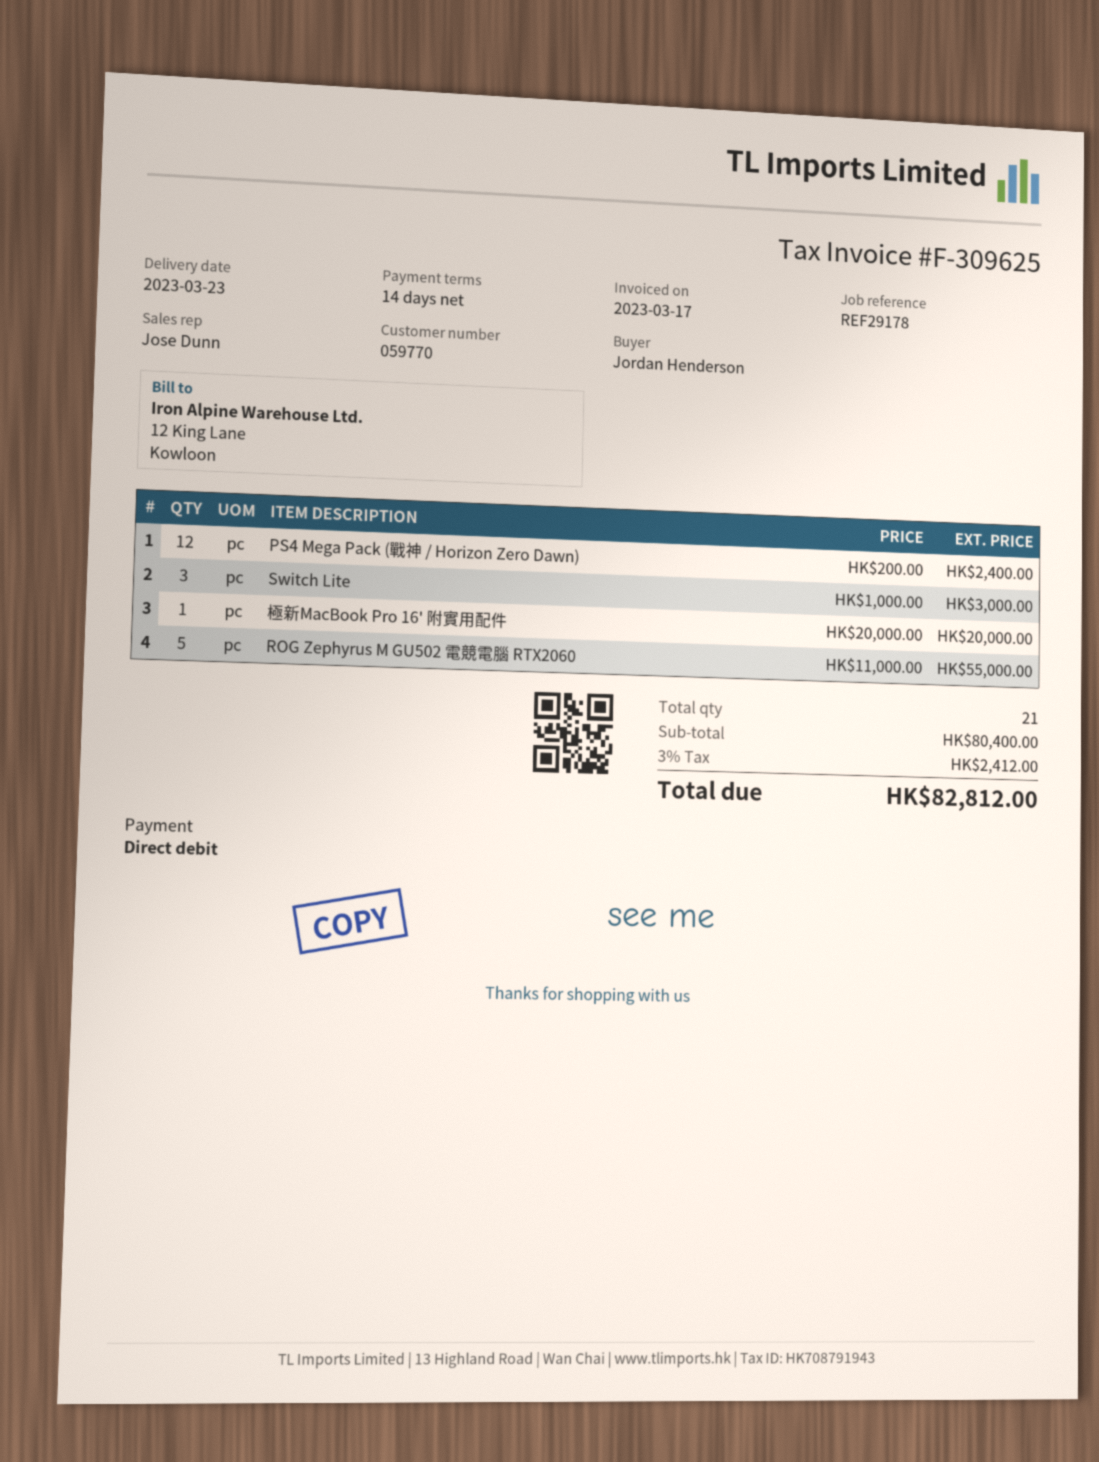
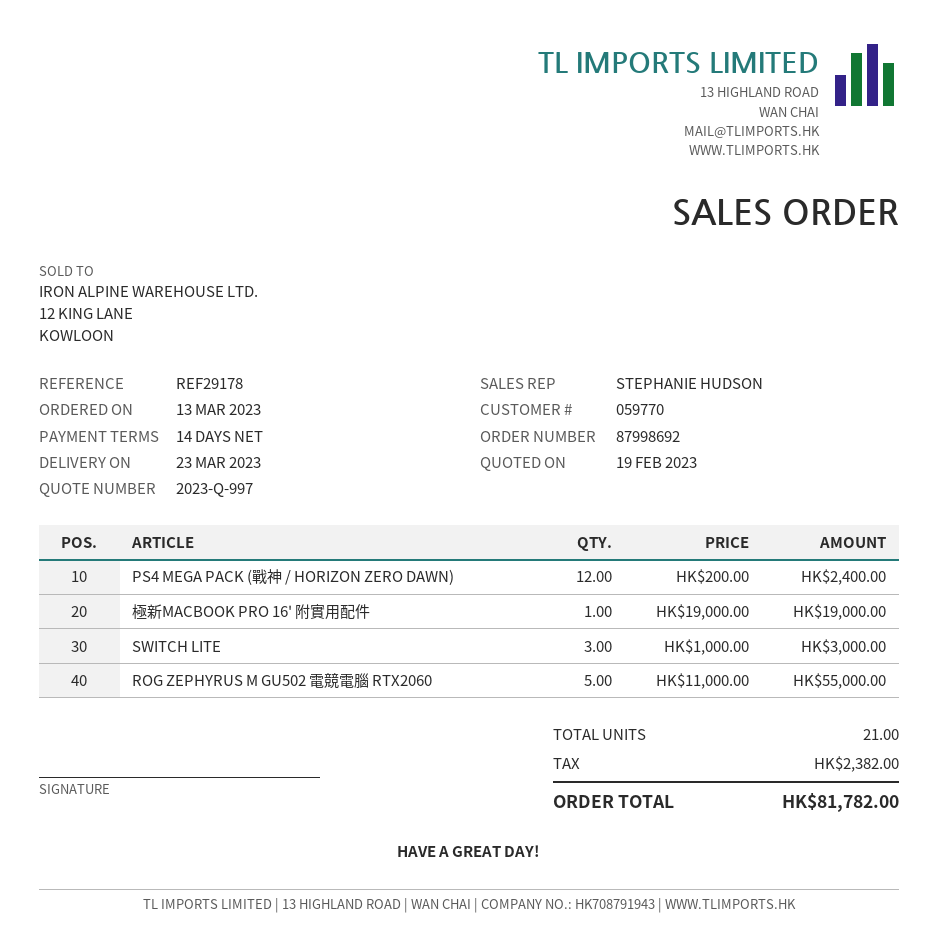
sales rep: Jose Dunn -> STEPHANIE HUDSON
極新MacBook Pro 16' 附實用配件: 1 x 20000.00 = 20000.00 -> 1 x 19000.00 = 19000.00
tax: 2412.00 -> 2382.00
total: 82812.00 -> 81782.00

